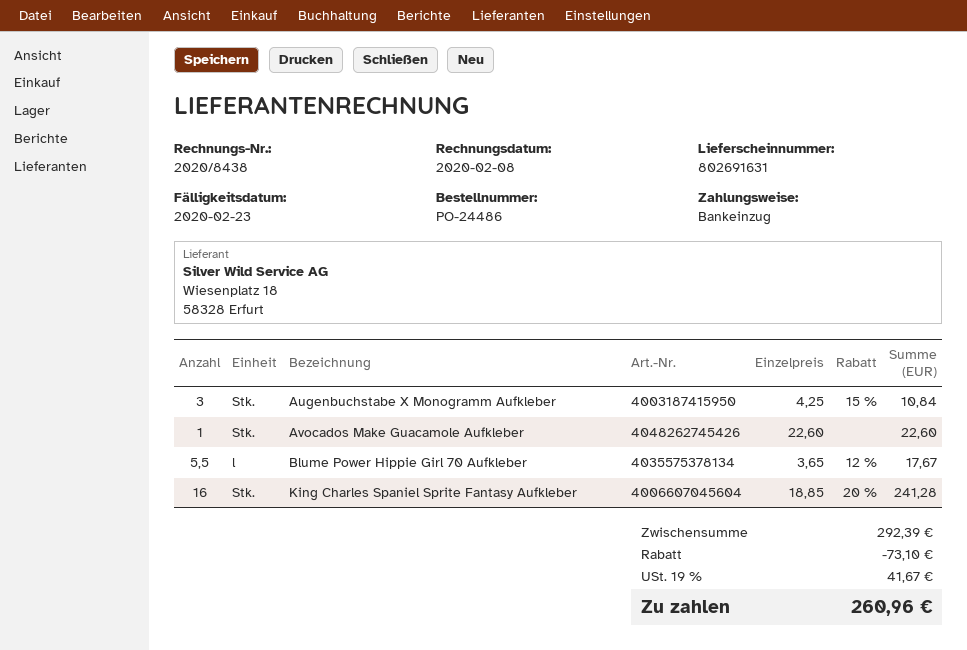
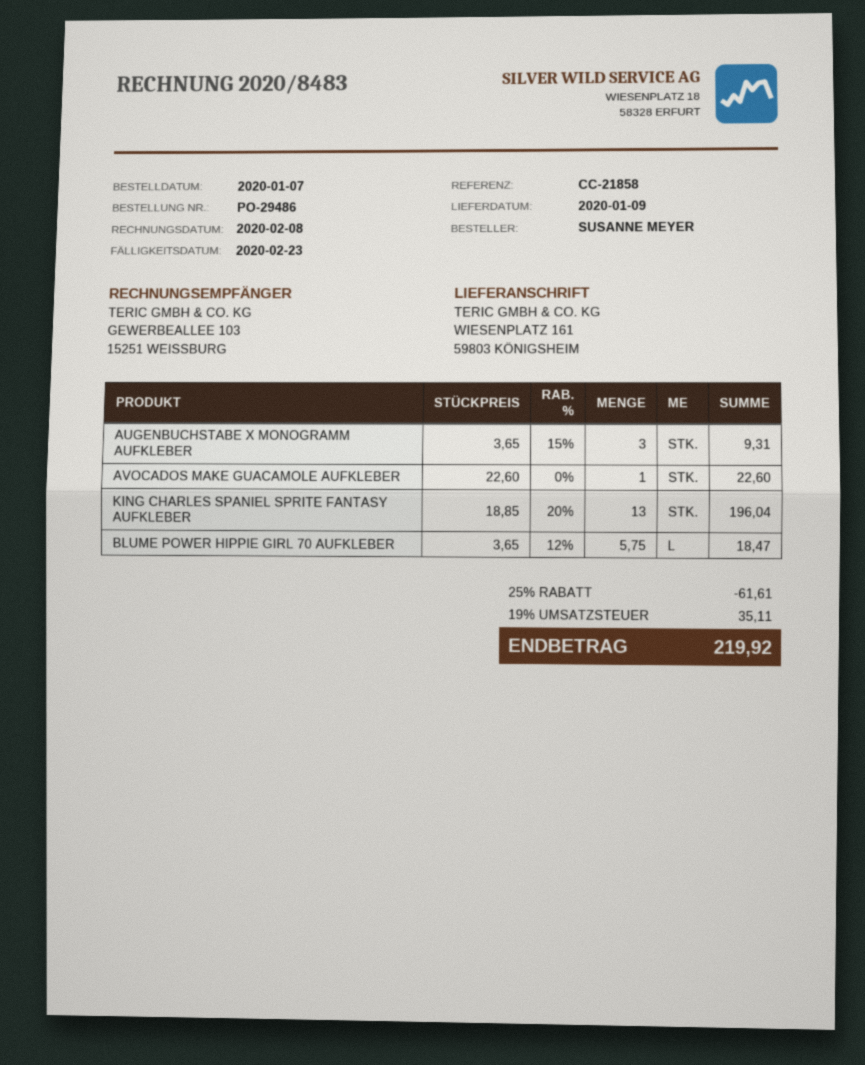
order number: PO-24486 -> PO-29486
invoice number: 2020/8438 -> 2020/8483
Augenbuchstabe X Monogramm Aufkleber: 3 x 4.25 - 15% = 10.84 -> 3 x 3.65 - 15% = 9.31
Blume Power Hippie Girl 70 Aufkleber: 5.5 x 3.65 - 12% = 17.67 -> 5.75 x 3.65 - 12% = 18.47
King Charles Spaniel Sprite Fantasy Aufkleber: 16 x 18.85 - 20% = 241.28 -> 13 x 18.85 - 20% = 196.04
discount: 73.10 -> 61.61
tax: 19% = 41.67 -> 19% = 35.11
total: 260.96 -> 219.92

